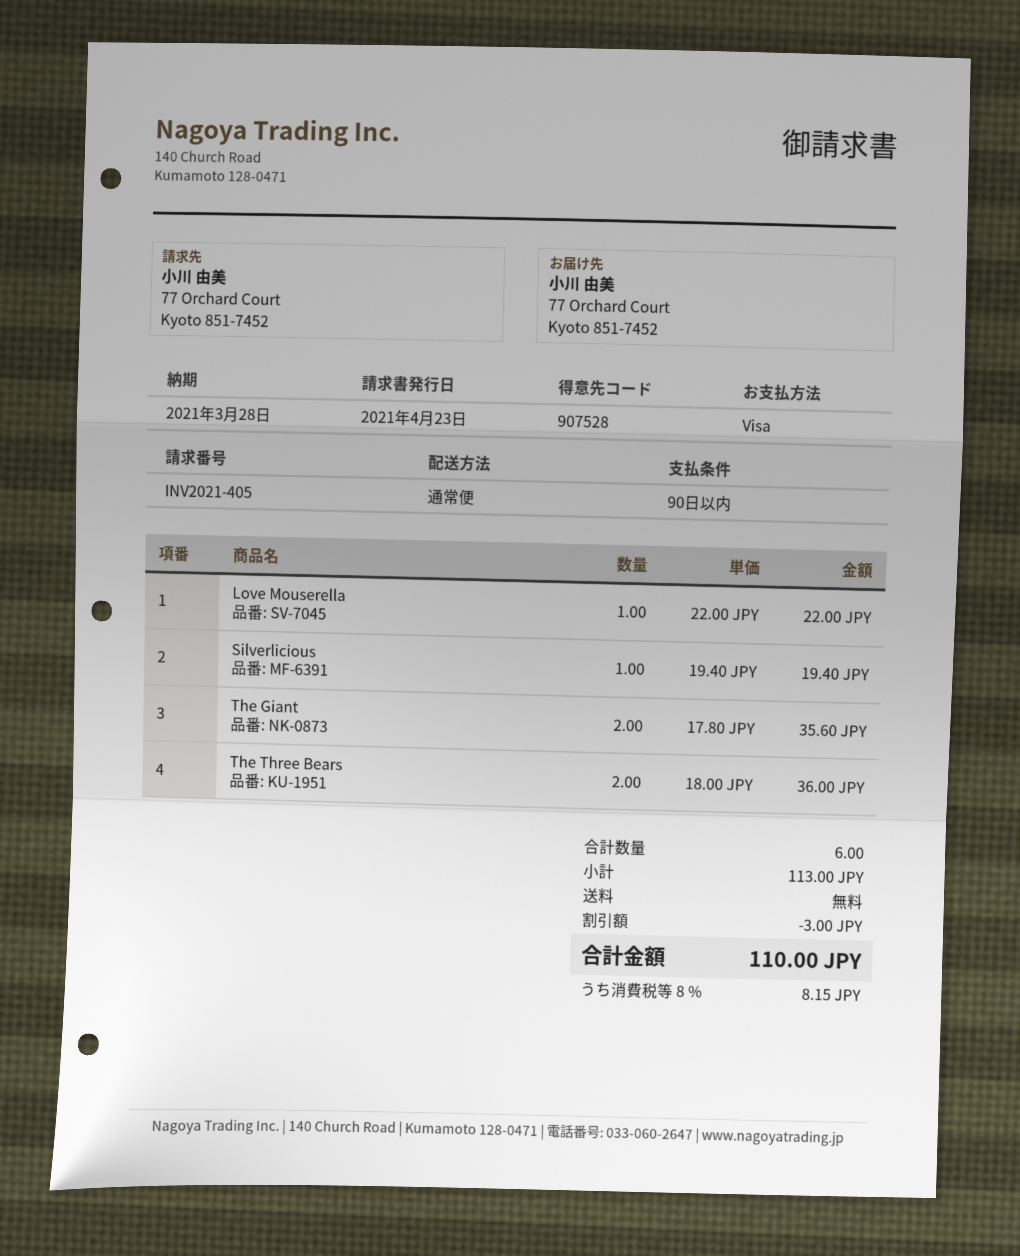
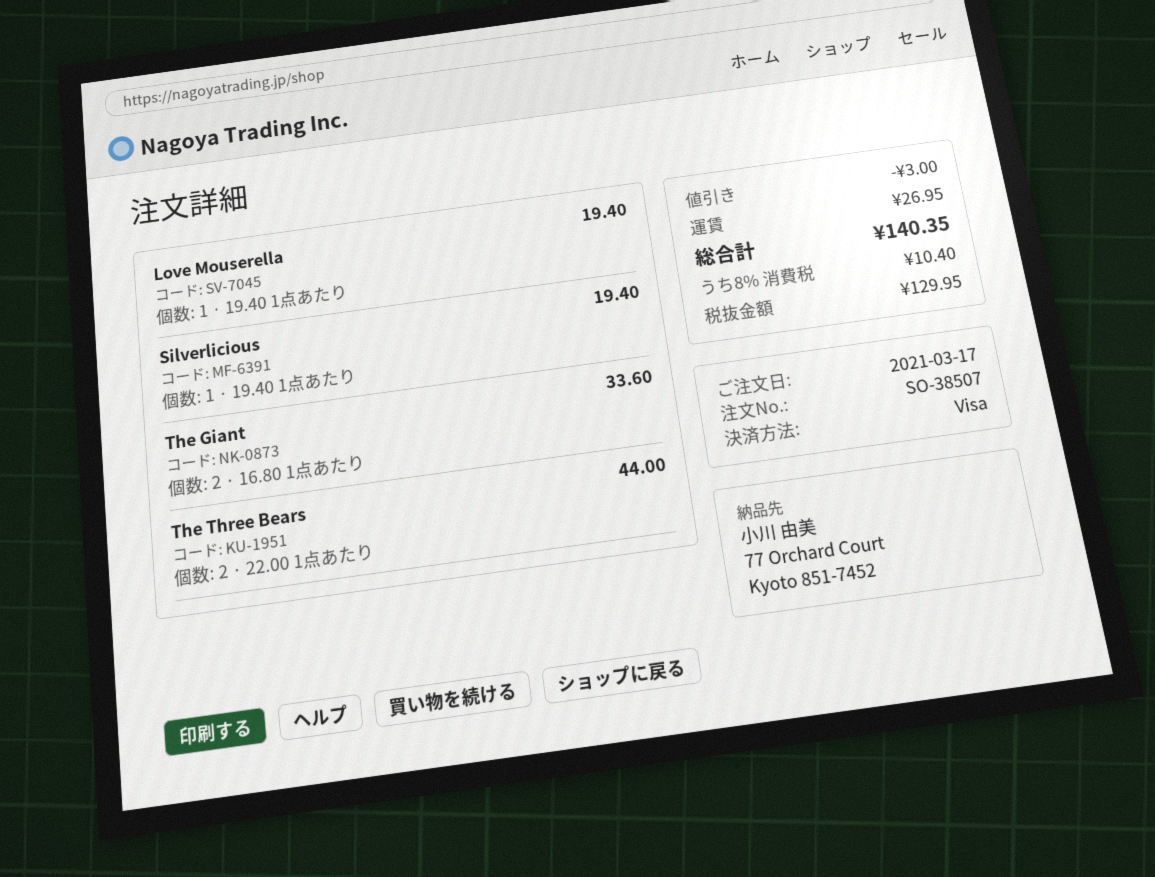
Love Mouserella: 1 x 22.00 = 22.00 -> 1 x 19.40 = 19.40
The Giant: 2 x 17.80 = 35.60 -> 2 x 16.80 = 33.60
The Three Bears: 2 x 18.00 = 36.00 -> 2 x 22.00 = 44.00
shipping: 0.00 -> 26.95
tax: 8% = 8.15 -> 8% = 10.40
total: 110.00 -> 140.35

